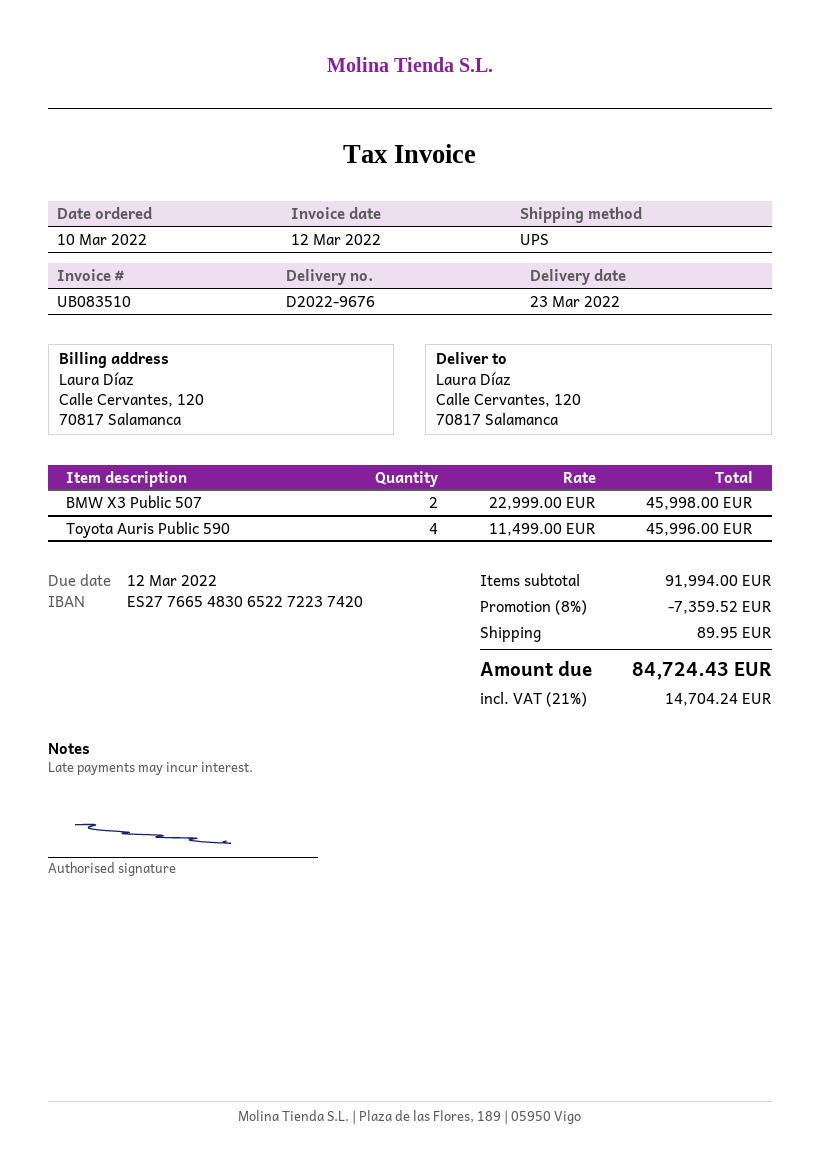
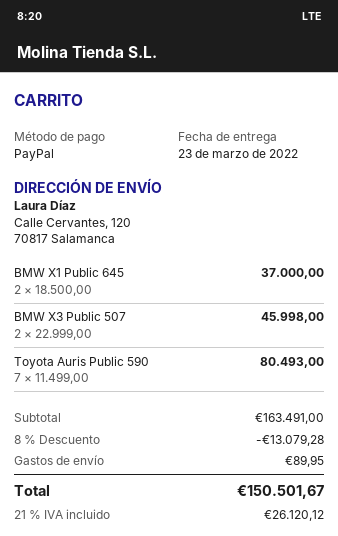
Toyota Auris Public 590: 4 x 11499.00 = 45996.00 -> 7 x 11499.00 = 80493.00
BMW X1 Public 645: none -> 2 x 18500.00 = 37000.00
subtotal: 91994.00 -> 163491.00
discount: 8% = 7359.52 -> 8% = 13079.28
tax: 21% = 14704.24 -> 21% = 26120.12
total: 84724.43 -> 150501.67

